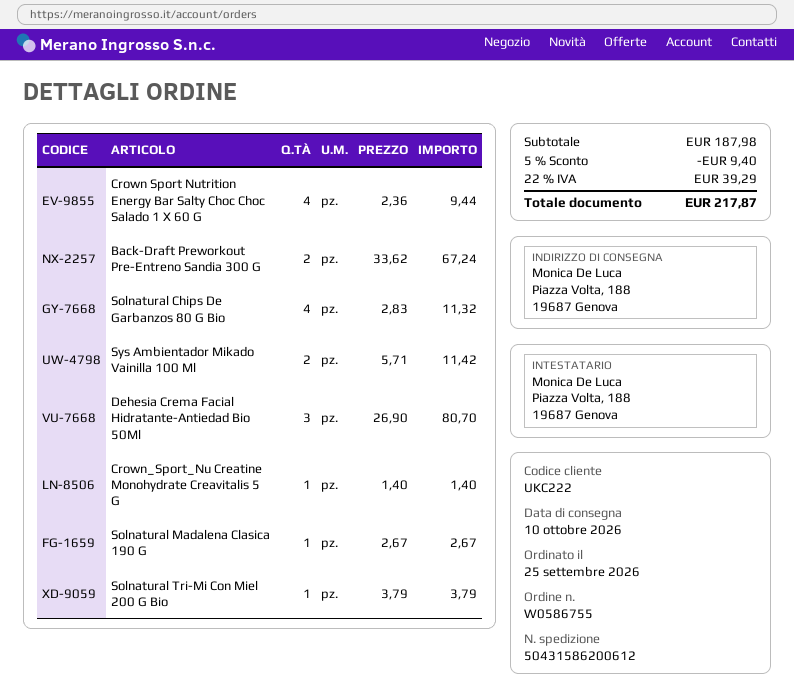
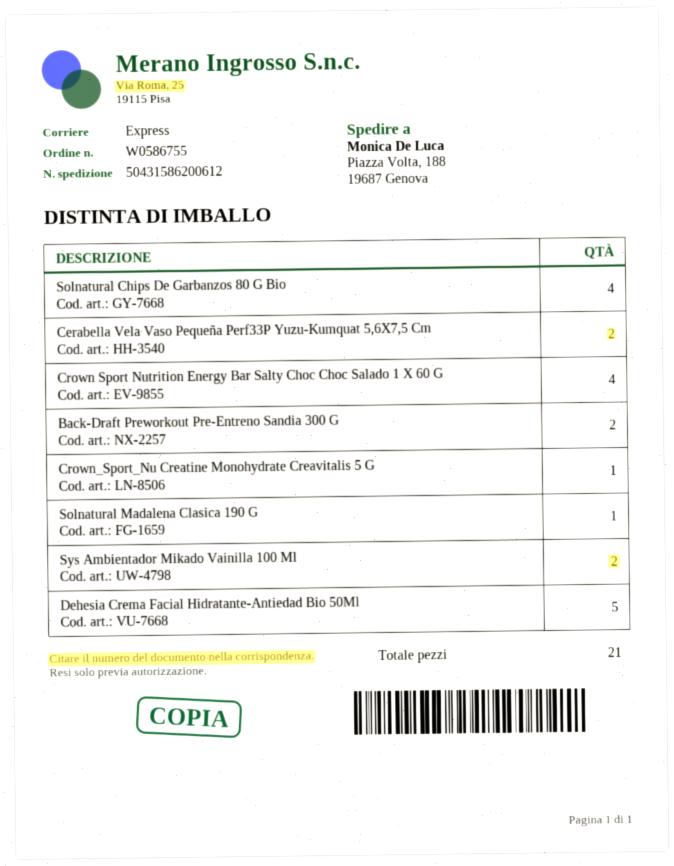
Dehesia Crema Facial Hidratante-Antiedad Bio 50Ml: 3 -> 5
Solnatural Tri-Mi Con Miel 200 G Bio: 1 -> none
Cerabella Vela Vaso Pequeña Perf33P Yuzu-Kumquat 5,6X7,5 Cm: none -> 2

